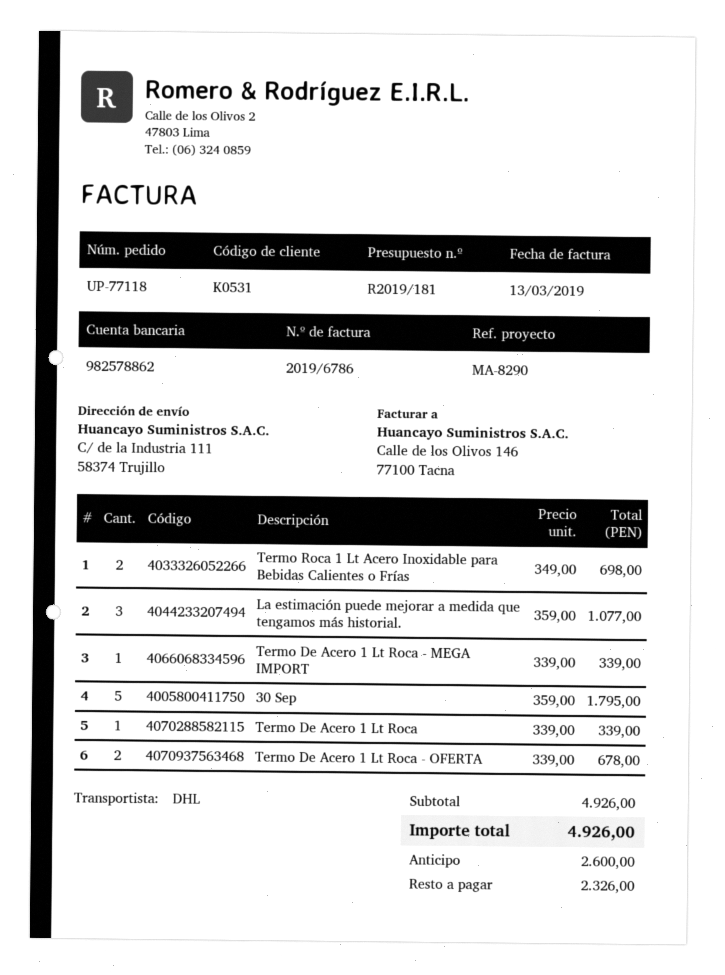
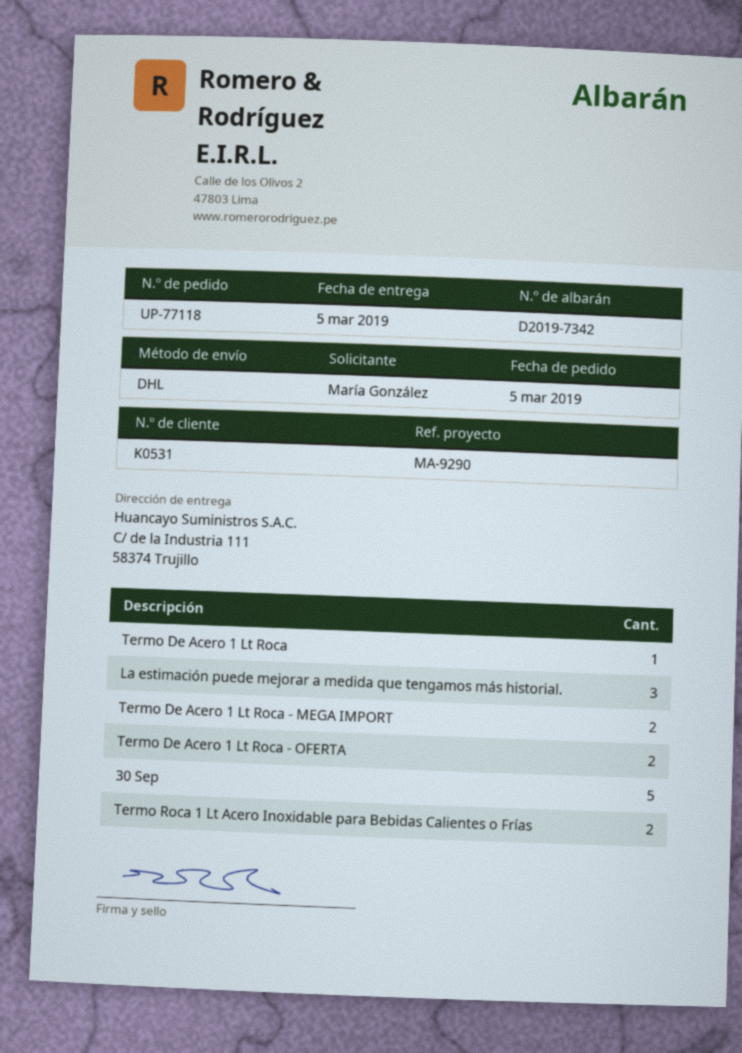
reference: MA-8290 -> MA-9290
Termo De Acero 1 Lt Roca - MEGA IMPORT: 1 -> 2

